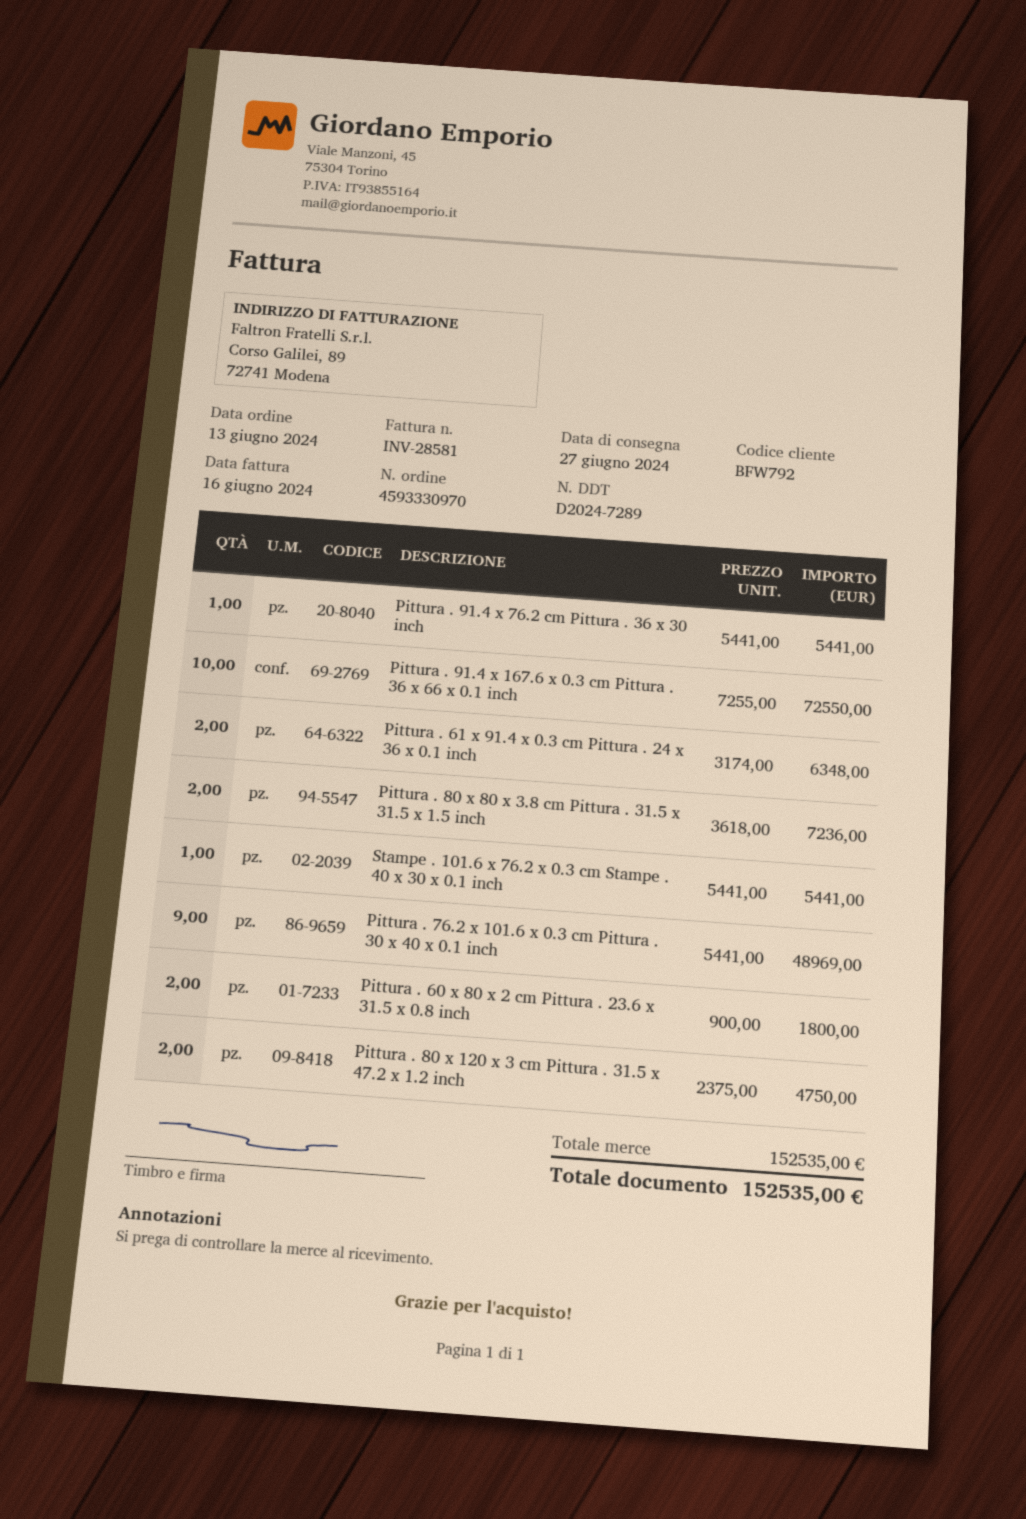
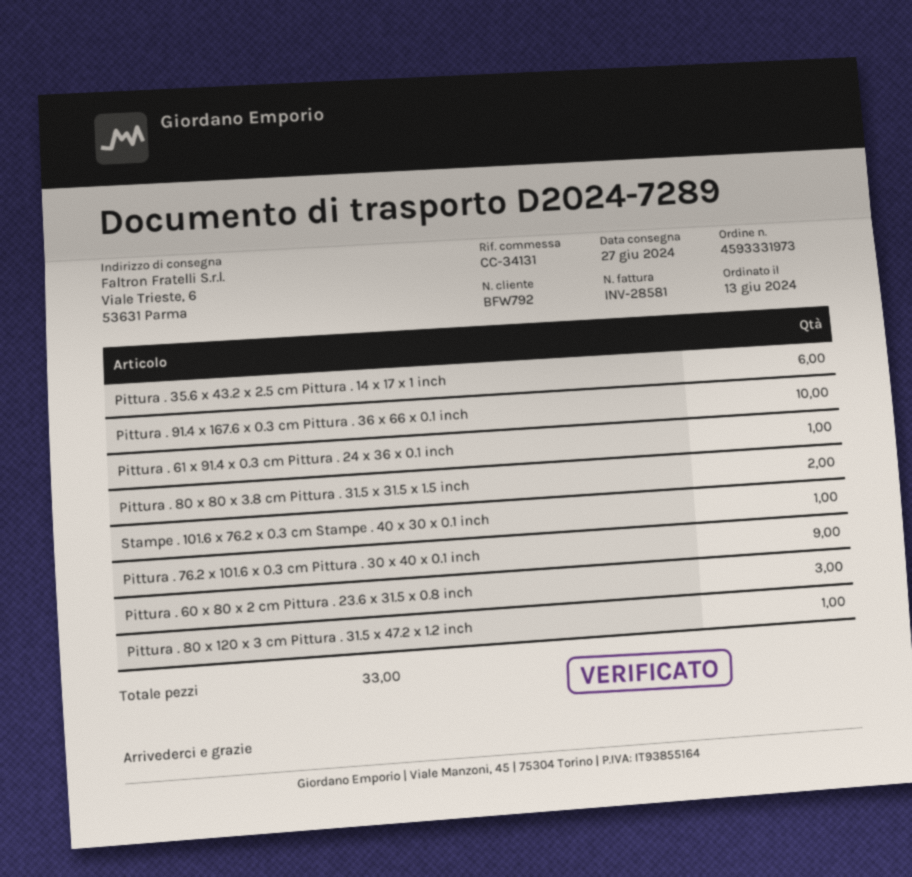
order number: 4593330970 -> 4593331973
Pittura . 91.4 x 76.2 cm Pittura . 36 x 30 inch: 1 -> none
Pittura . 61 x 91.4 x 0.3 cm Pittura . 24 x 36 x 0.1 inch: 2 -> 1
Pittura . 60 x 80 x 2 cm Pittura . 23.6 x 31.5 x 0.8 inch: 2 -> 3
Pittura . 80 x 120 x 3 cm Pittura . 31.5 x 47.2 x 1.2 inch: 2 -> 1
Pittura . 35.6 x 43.2 x 2.5 cm Pittura . 14 x 17 x 1 inch: none -> 6

